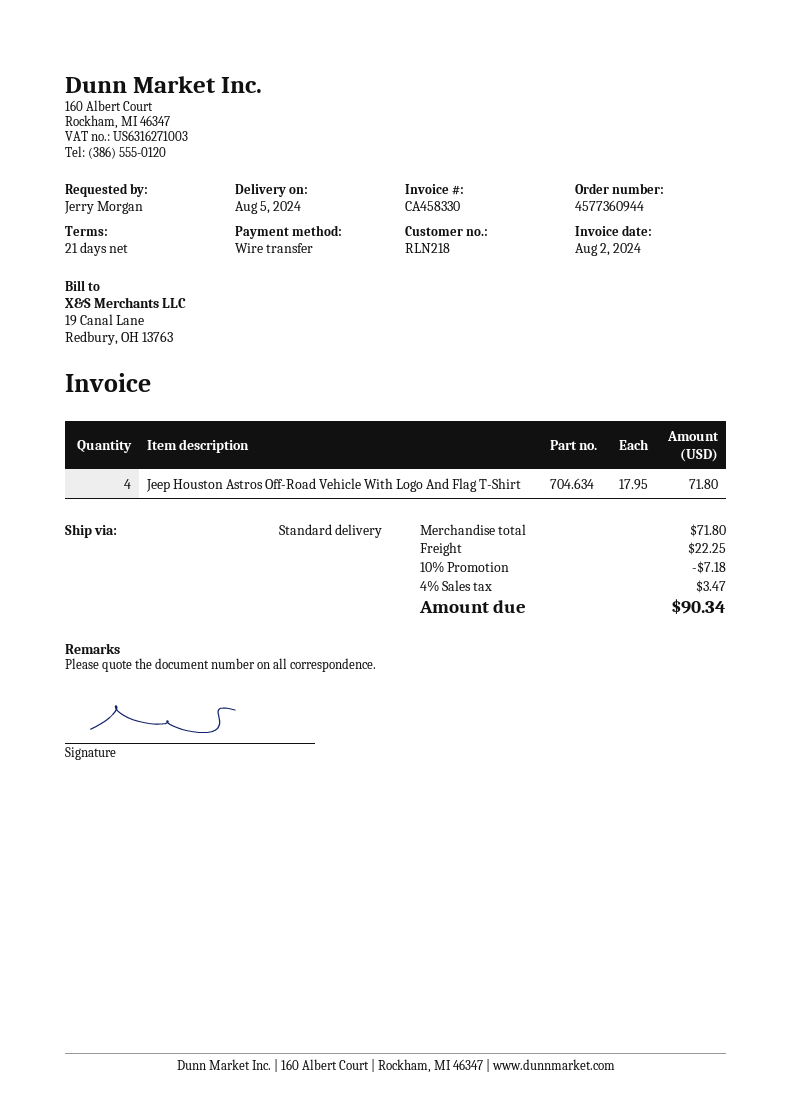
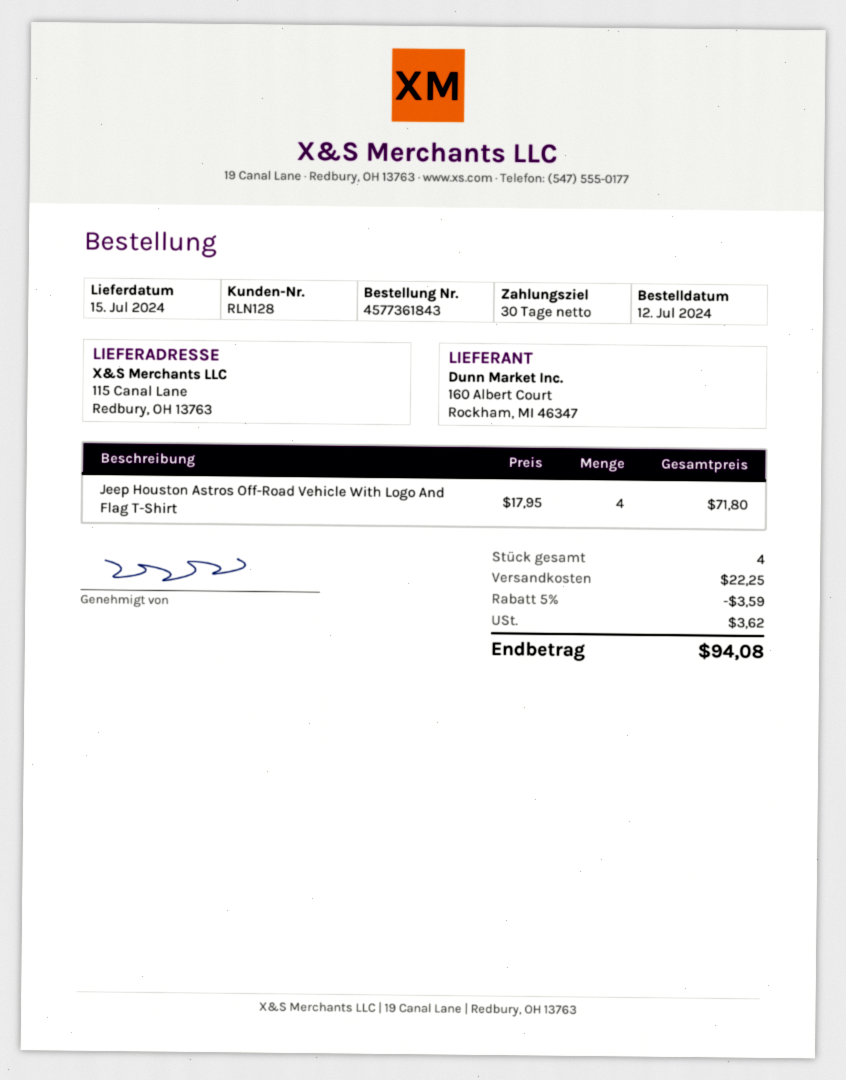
order number: 4577360944 -> 4577361843
delivery date: 2024-08-05 -> 2024-07-15
payment terms: 21 days -> 30 days
customer number: RLN218 -> RLN128
discount: 10% = 7.18 -> 5% = 3.59
tax: 3.47 -> 3.62
total: 90.34 -> 94.08

